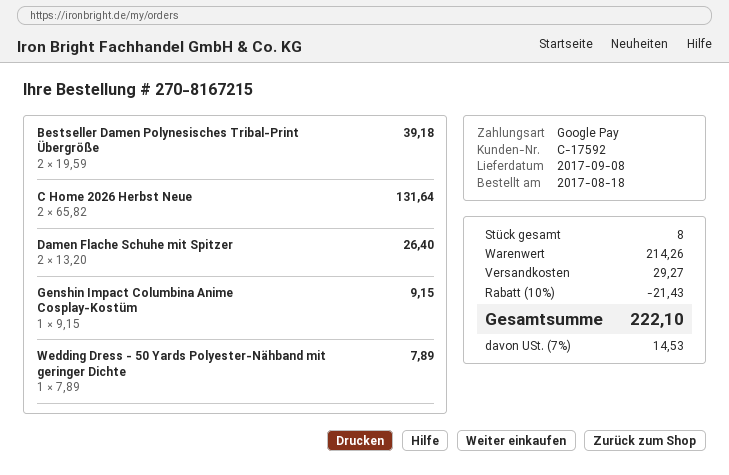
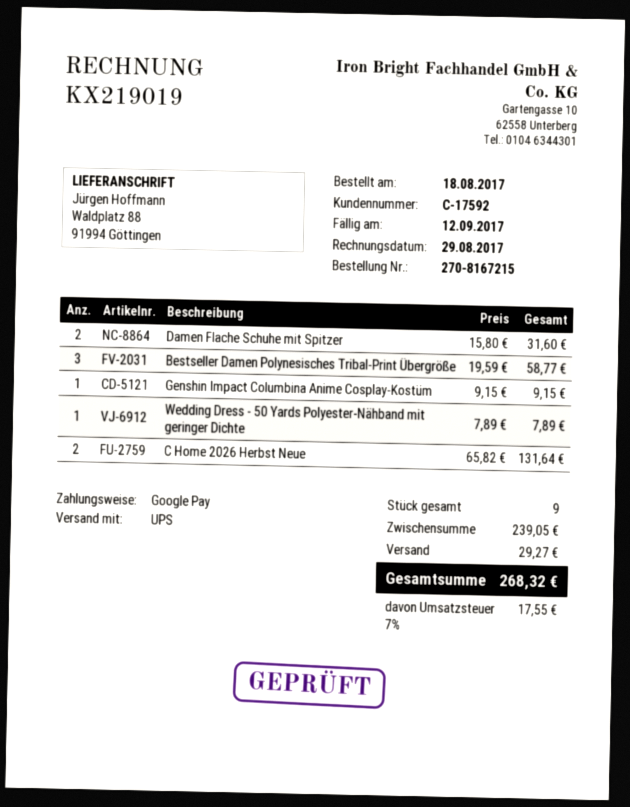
Bestseller Damen Polynesisches Tribal-Print Übergröße: 2 x 19.59 = 39.18 -> 3 x 19.59 = 58.77
Damen Flache Schuhe mit Spitzer: 2 x 13.20 = 26.40 -> 2 x 15.80 = 31.60
total quantity: 8 -> 9
subtotal: 214.26 -> 239.05
discount: 10% = 21.43 -> none
tax: 7% = 14.53 -> 7% = 17.55
total: 222.10 -> 268.32

